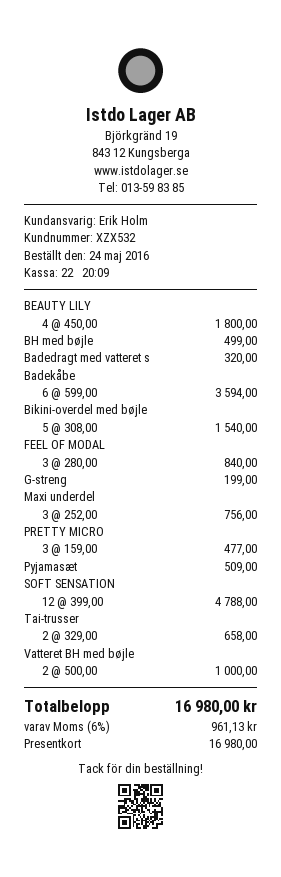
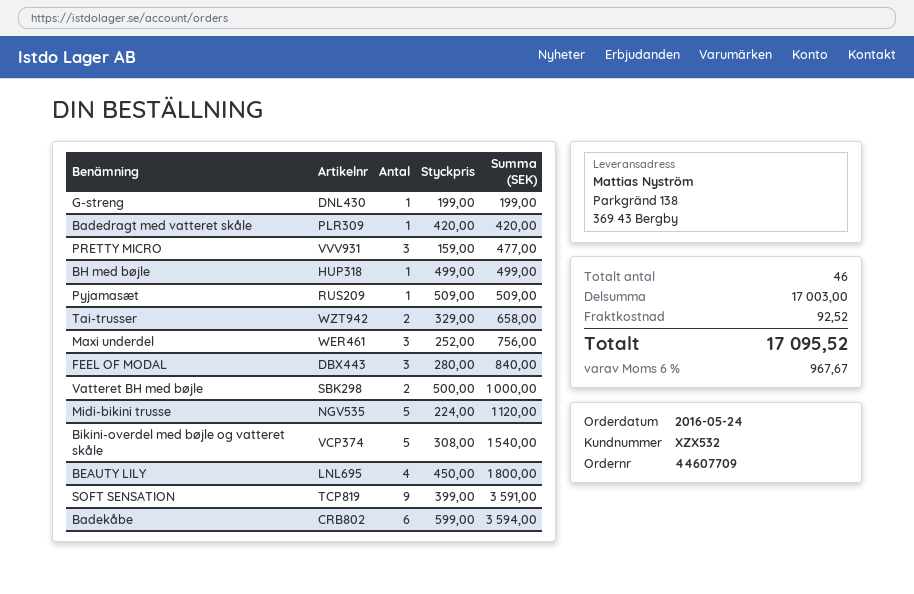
Badedragt med vatteret s: 1 x 320.00 = 320.00 -> 1 x 420.00 = 420.00
SOFT SENSATION: 12 x 399.00 = 4788.00 -> 9 x 399.00 = 3591.00
Midi-bikini trusse: none -> 5 x 224.00 = 1120.00
shipping: none -> 92.52
tax: 6% = 961.13 -> 6% = 967.67
total: 16980.00 -> 17095.52

